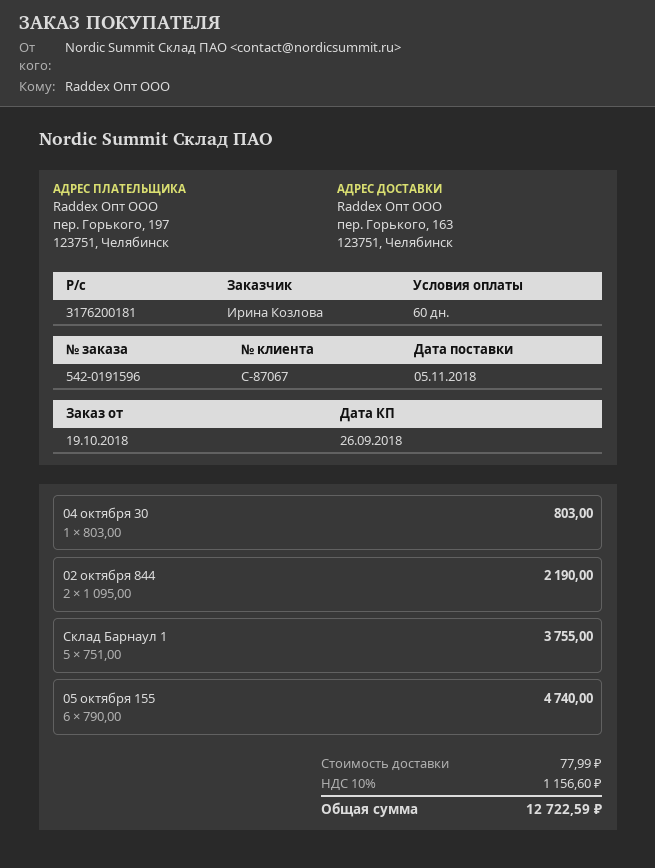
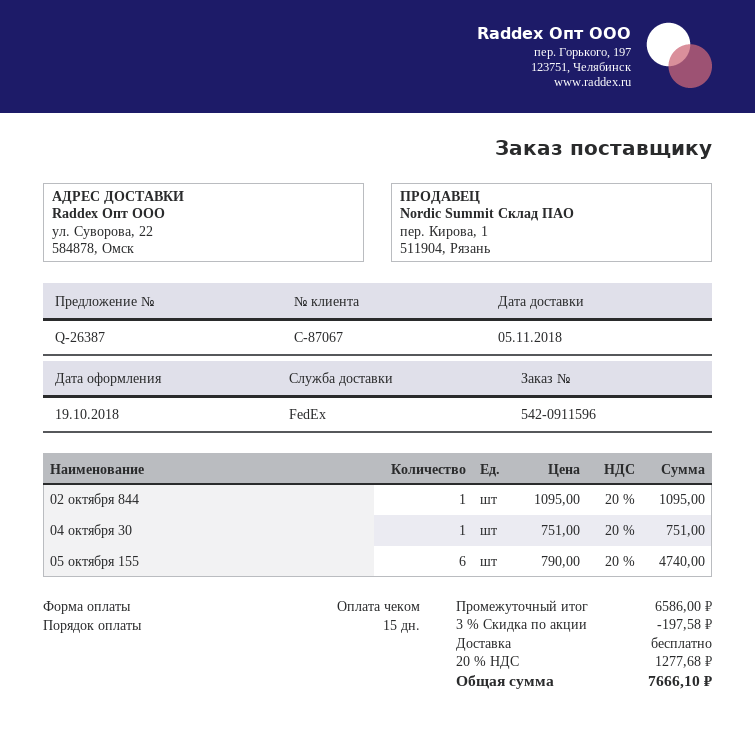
order number: 542-0191596 -> 542-0911596
payment terms: 60 days -> 15 days
ship to: пер. Горького, 163, 123751, Челябинск -> ул. Суворова, 22, 584878, Омск
04 октября 30: 1 x 803.00 = 803.00 -> 1 x 751.00 = 751.00
02 октября 844: 2 x 1095.00 = 2190.00 -> 1 x 1095.00 = 1095.00
Склад Барнаул 1: 5 x 751.00 = 3755.00 -> none
discount: none -> 3% = 197.58
shipping: 77.99 -> 0.00
tax: 10% = 1156.60 -> 20% = 1277.68
total: 12722.59 -> 7666.10

